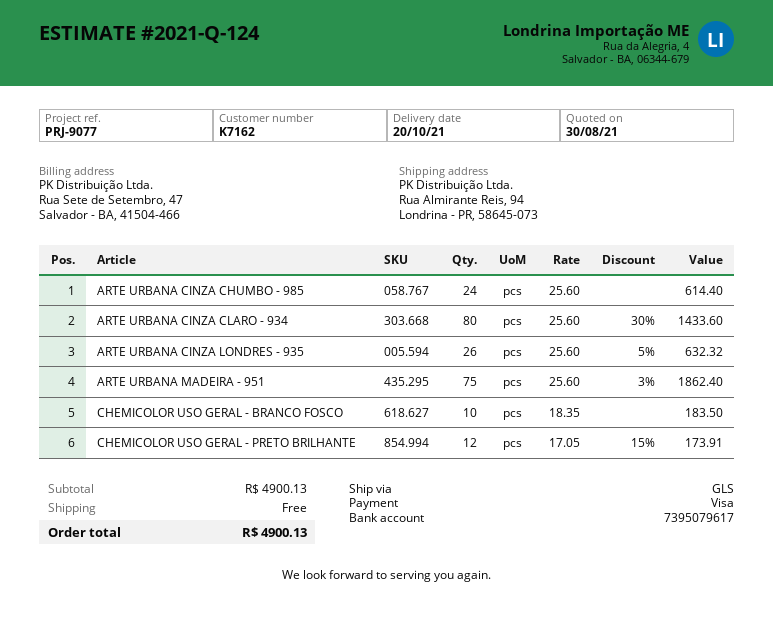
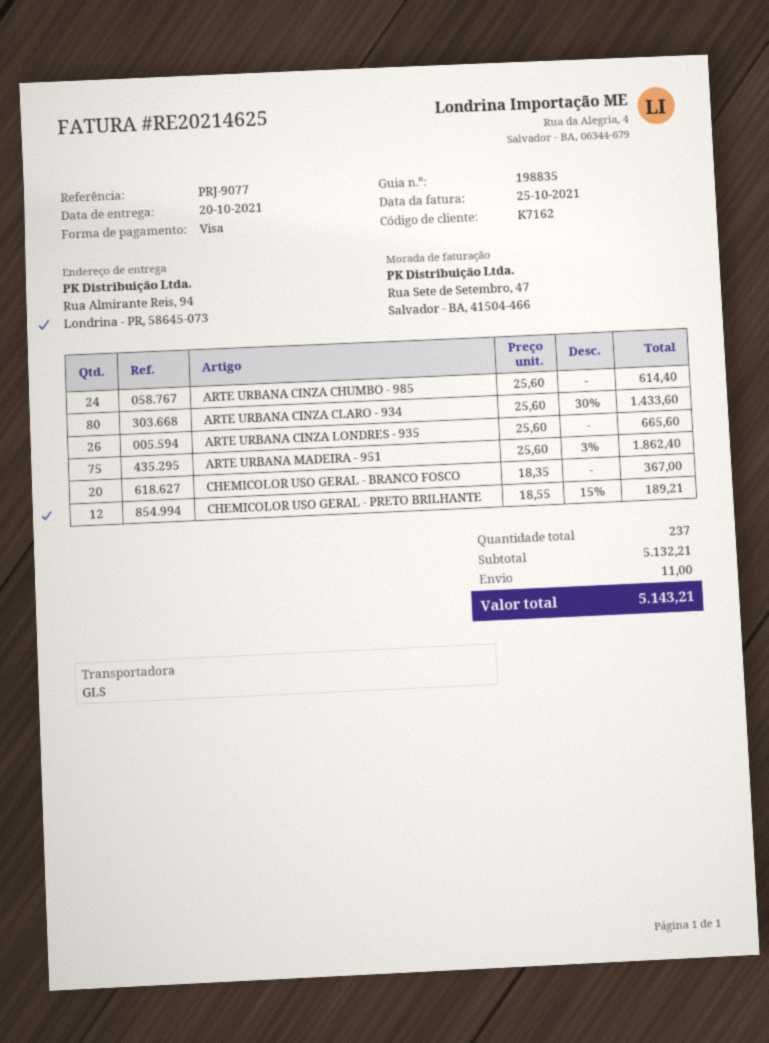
ARTE URBANA CINZA LONDRES - 935: 26 x 25.60 - 5% = 632.32 -> 26 x 25.60 = 665.60
CHEMICOLOR USO GERAL - BRANCO FOSCO: 10 x 18.35 = 183.50 -> 20 x 18.35 = 367.00
CHEMICOLOR USO GERAL - PRETO BRILHANTE: 12 x 17.05 - 15% = 173.91 -> 12 x 18.55 - 15% = 189.21
subtotal: 4900.13 -> 5132.21
shipping: 0.00 -> 11.00
total: 4900.13 -> 5143.21

